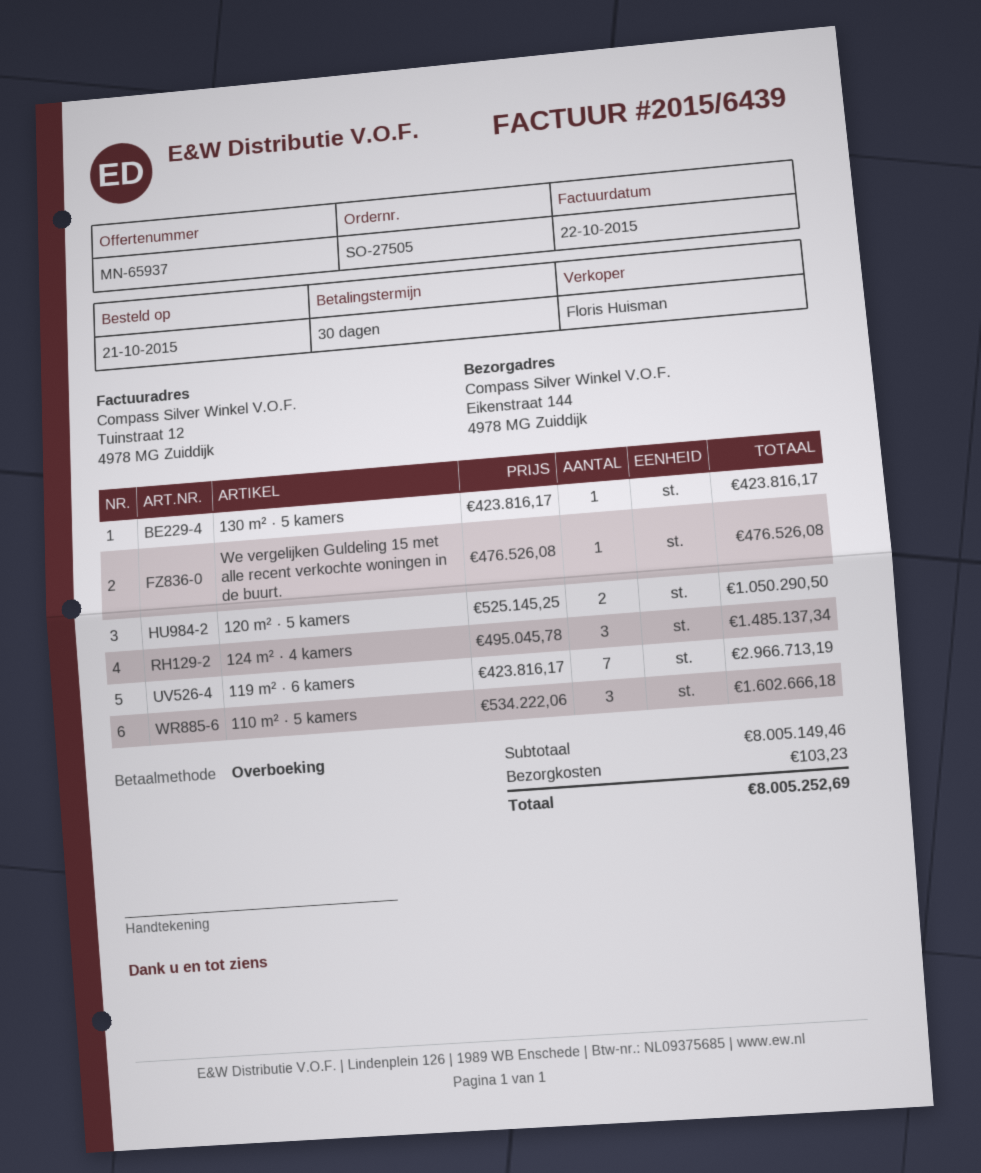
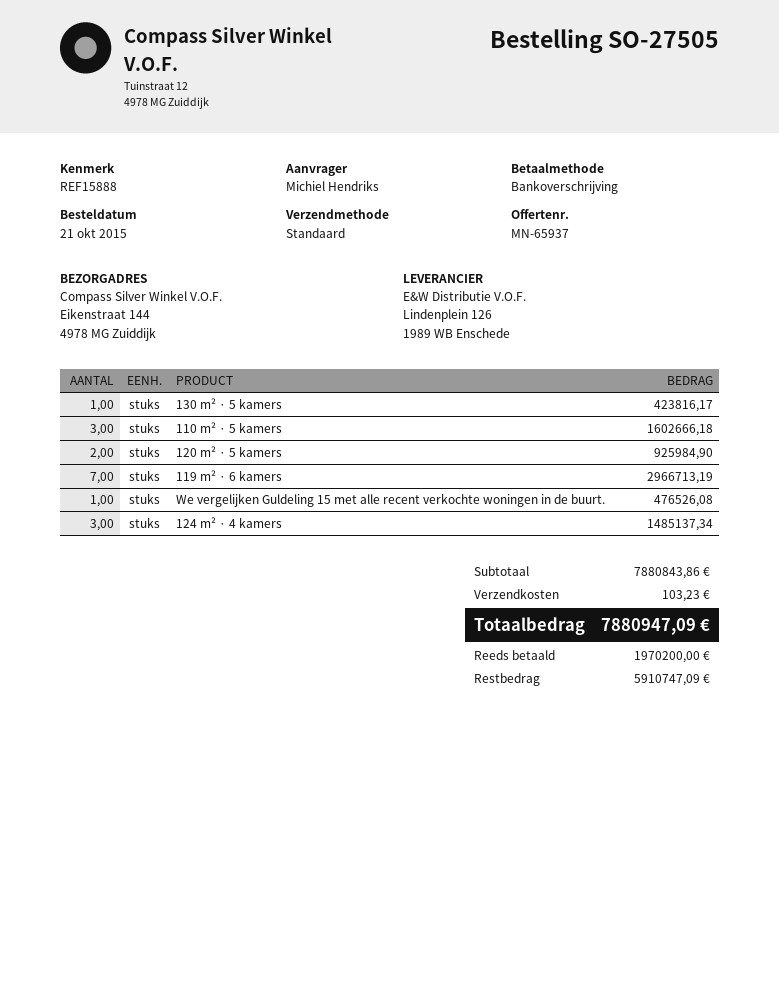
120 m² · 5 kamers: 2 for 1050290.50 -> 2 for 925984.90
subtotal: 8005149.46 -> 7880843.86
total: 8005252.69 -> 7880947.09

